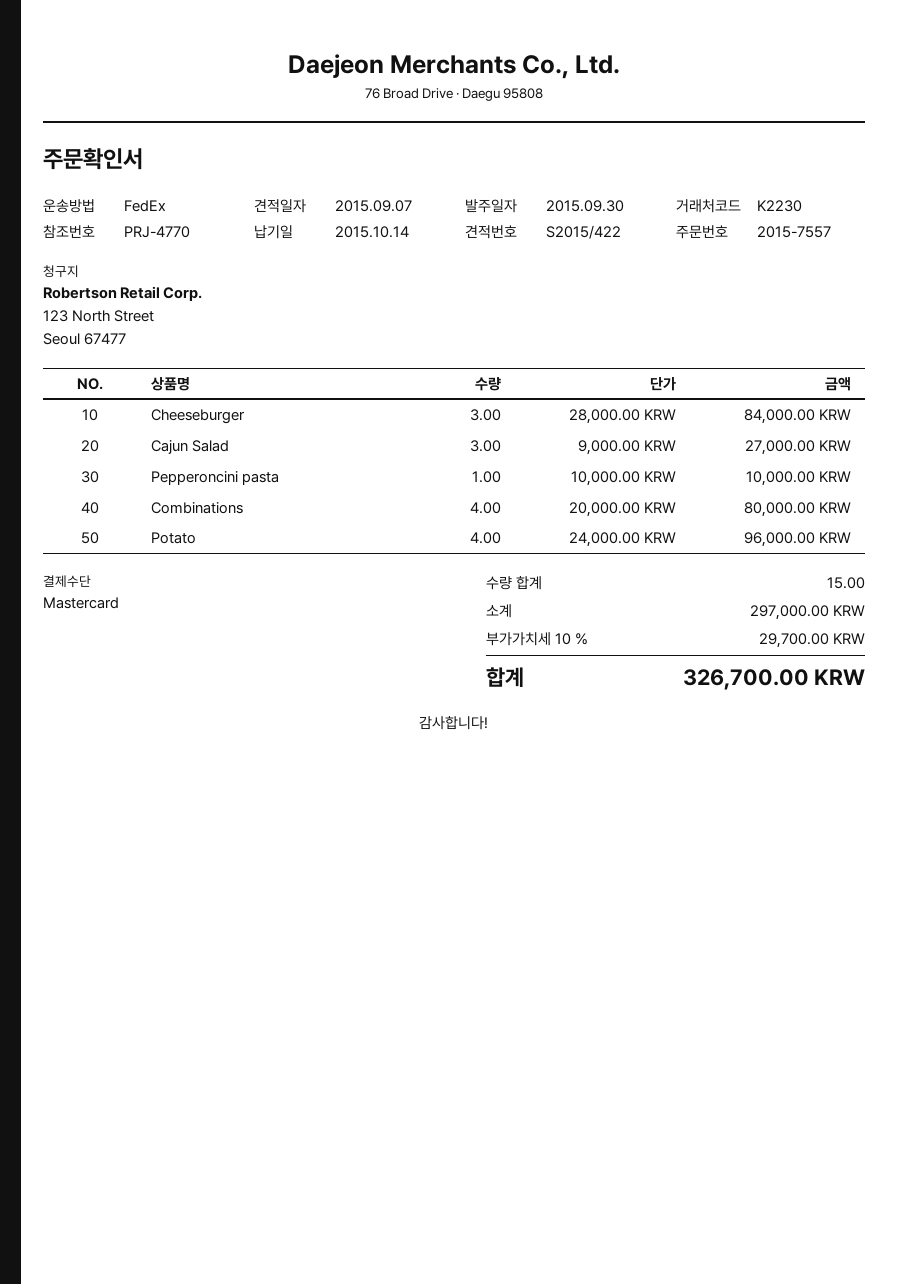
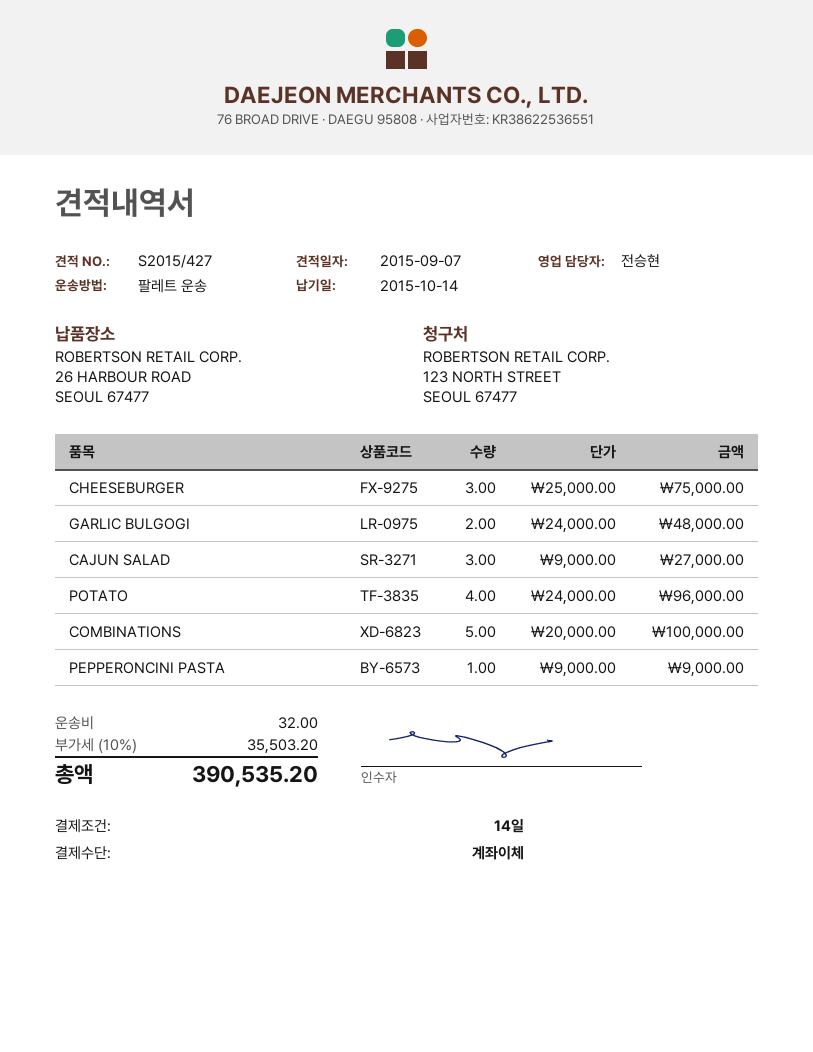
quote number: S2015/422 -> S2015/427
payment method: Mastercard -> bank transfer
shipping method: FedEx -> pallet freight
Cheeseburger: 3 x 28000.00 = 84000.00 -> 3 x 25000.00 = 75000.00
Pepperoncini pasta: 1 x 10000.00 = 10000.00 -> 1 x 9000.00 = 9000.00
Combinations: 4 x 20000.00 = 80000.00 -> 5 x 20000.00 = 100000.00
GARLIC BULGOGI: none -> 2 x 24000.00 = 48000.00
shipping: none -> 32.00
tax: 10% = 29700.00 -> 10% = 35503.20
total: 326700.00 -> 390535.20

